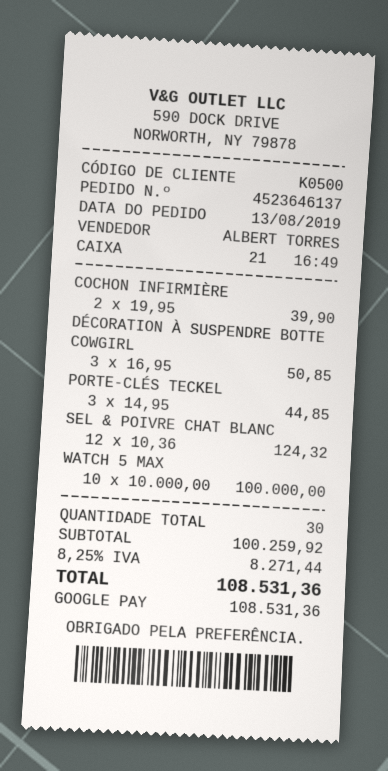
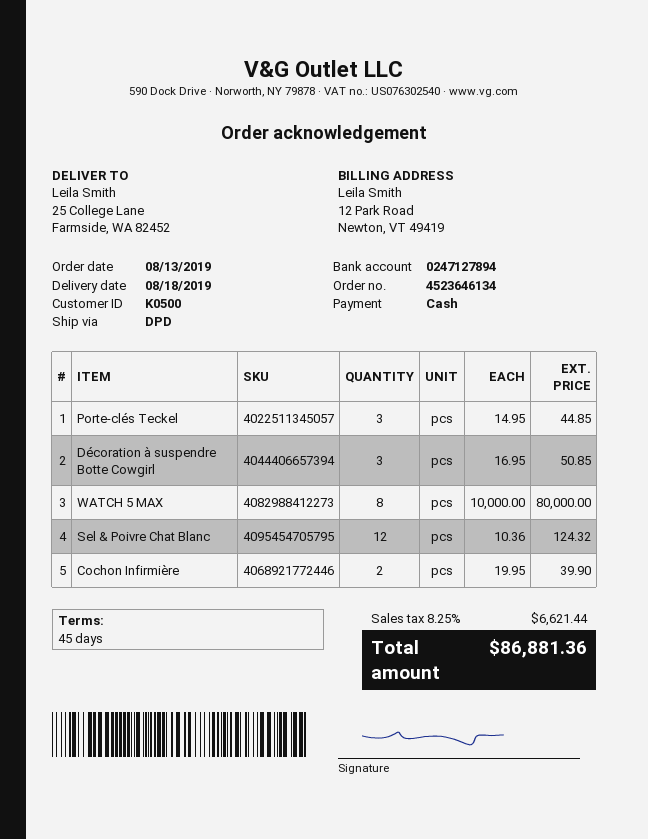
order number: 4523646137 -> 4523646134
payment method: Google Pay -> cash
WATCH 5 MAX: 10 x 10000.00 = 100000.00 -> 8 x 10000.00 = 80000.00
tax: 8.25% = 8271.44 -> 8.25% = 6621.44
total: 108531.36 -> 86881.36

